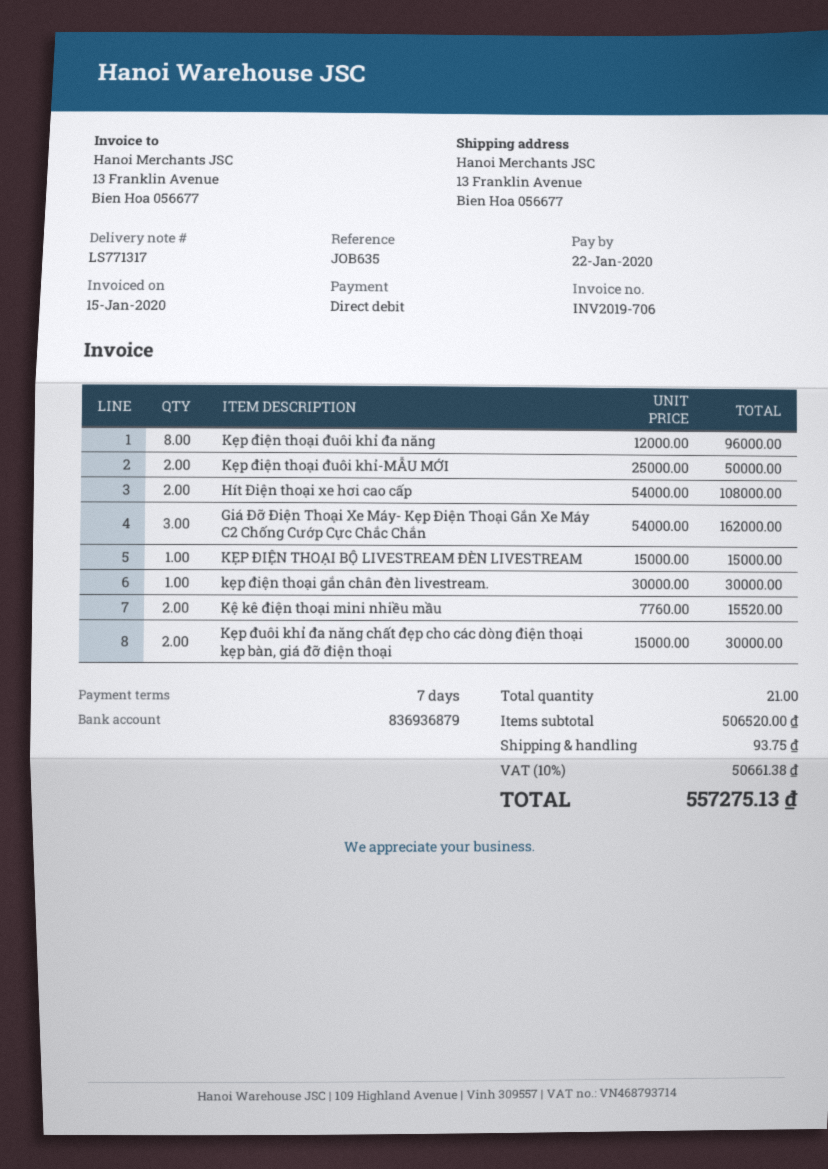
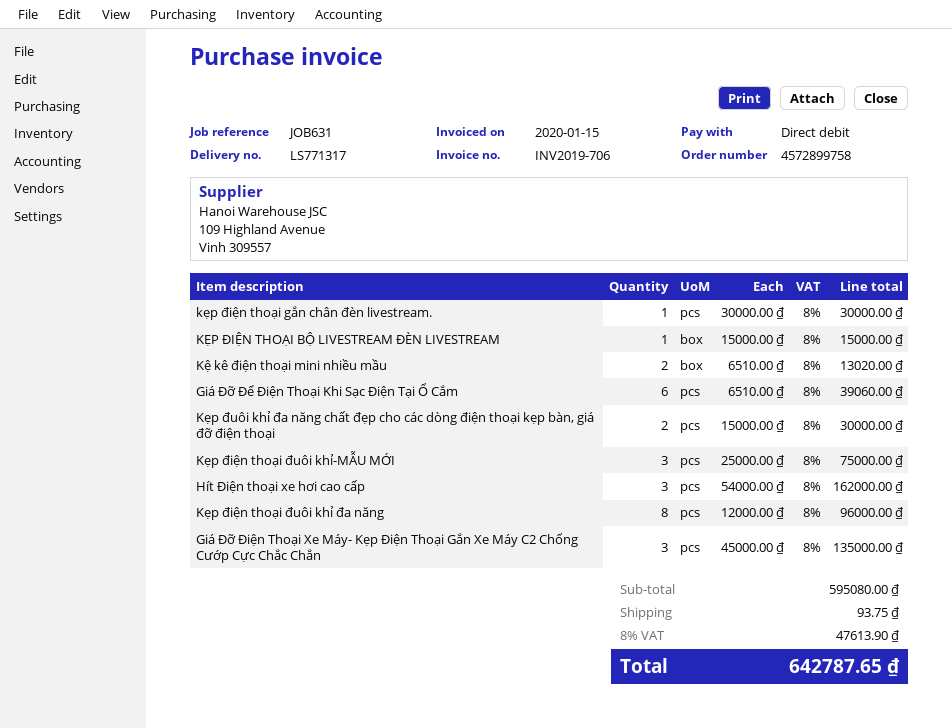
reference: JOB635 -> JOB631
Kẹp điện thoại đuôi khỉ-MẪU MỚI: 2 x 25000.00 = 50000.00 -> 3 x 25000.00 = 75000.00
Hít Điện thoại xe hơi cao cấp: 2 x 54000.00 = 108000.00 -> 3 x 54000.00 = 162000.00
Giá Đỡ Điện Thoại Xe Máy- Kẹp Điện Thoại Gắn Xe Máy C2 Chống Cướp Cực Chắc Chắn: 3 x 54000.00 = 162000.00 -> 3 x 45000.00 = 135000.00
Kệ kê điện thoại mini nhiều mầu: 2 x 7760.00 = 15520.00 -> 2 x 6510.00 = 13020.00
Giá Đỡ Để Điện Thoại Khi Sạc Điện Tại Ổ Cắm: none -> 6 x 6510.00 = 39060.00
subtotal: 506520.00 -> 595080.00
tax: 10% = 50661.38 -> 8% = 47613.90
total: 557275.13 -> 642787.65

